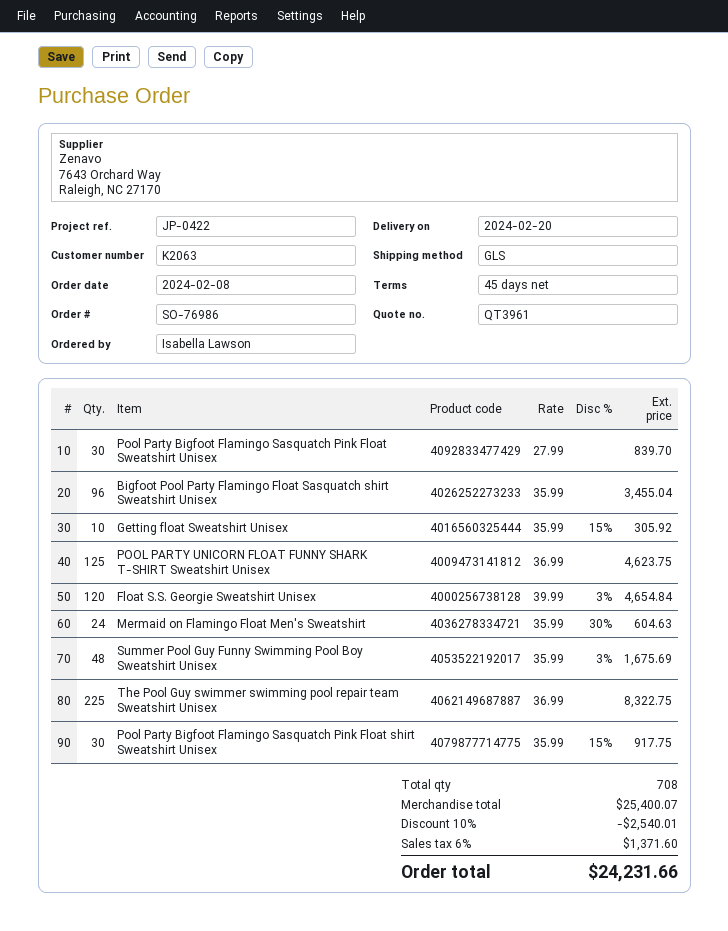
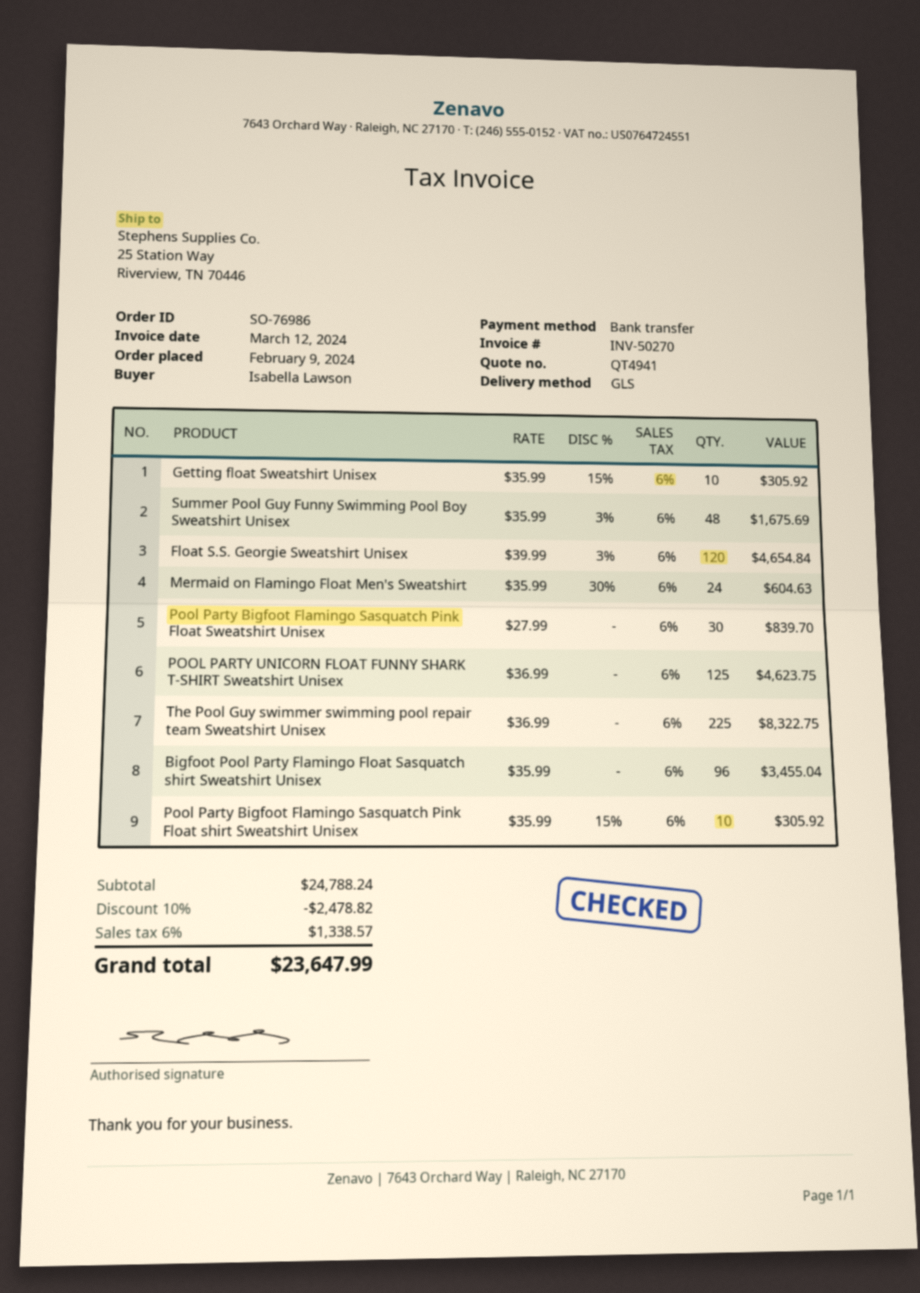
quote number: QT3961 -> QT4941
order date: 2024-02-08 -> 2024-02-09
Pool Party Bigfoot Flamingo Sasquatch Pink Float shirt Sweatshirt Unisex: 30 x 35.99 - 15% = 917.75 -> 10 x 35.99 - 15% = 305.92
subtotal: 25400.07 -> 24788.24
discount: 10% = 2540.01 -> 10% = 2478.82
tax: 6% = 1371.60 -> 6% = 1338.57
total: 24231.66 -> 23647.99

